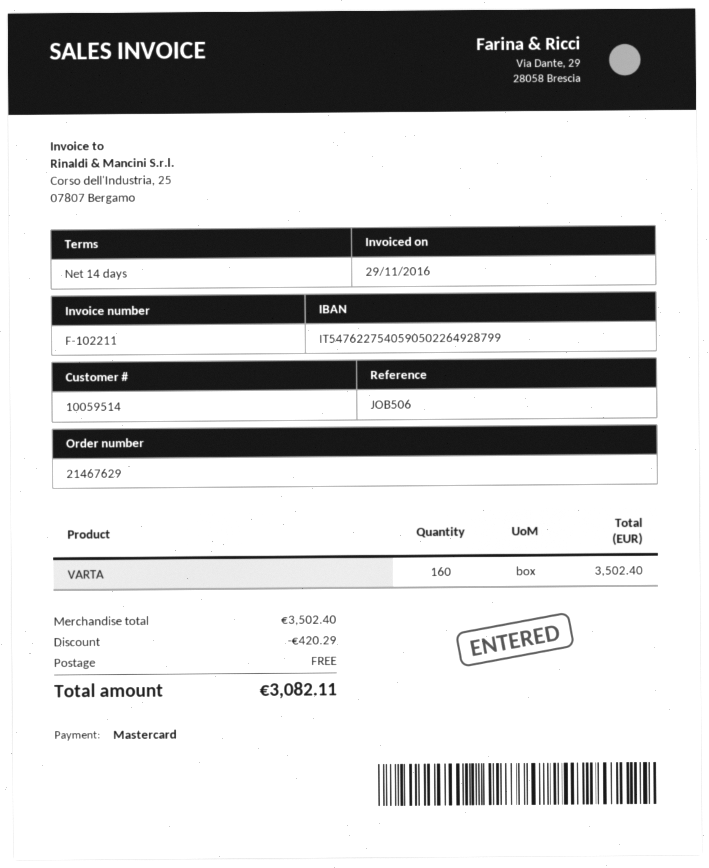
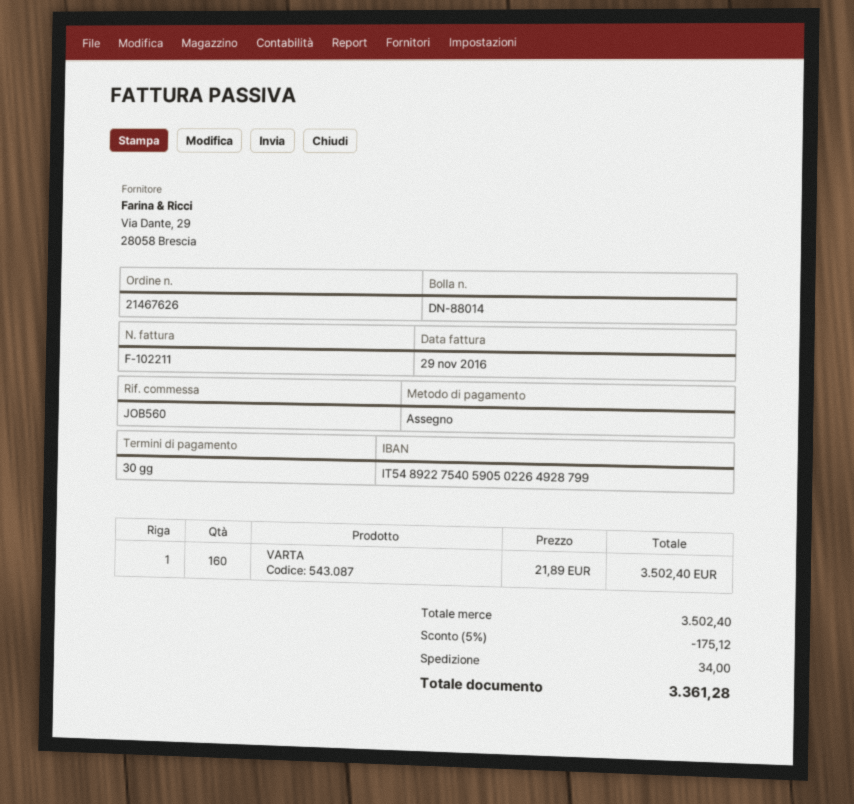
order number: 21467629 -> 21467626
payment terms: 14 days -> 30 days
reference: JOB506 -> JOB560
payment method: Mastercard -> cheque
bank account: IT5476227540590502264928799 -> IT5489227540590502264928799
discount: 420.29 -> 175.12
shipping: 0.00 -> 34.00
total: 3082.11 -> 3361.28

